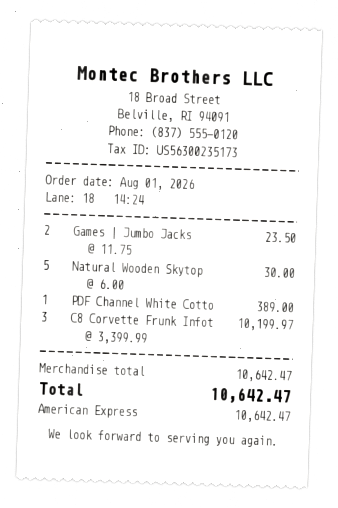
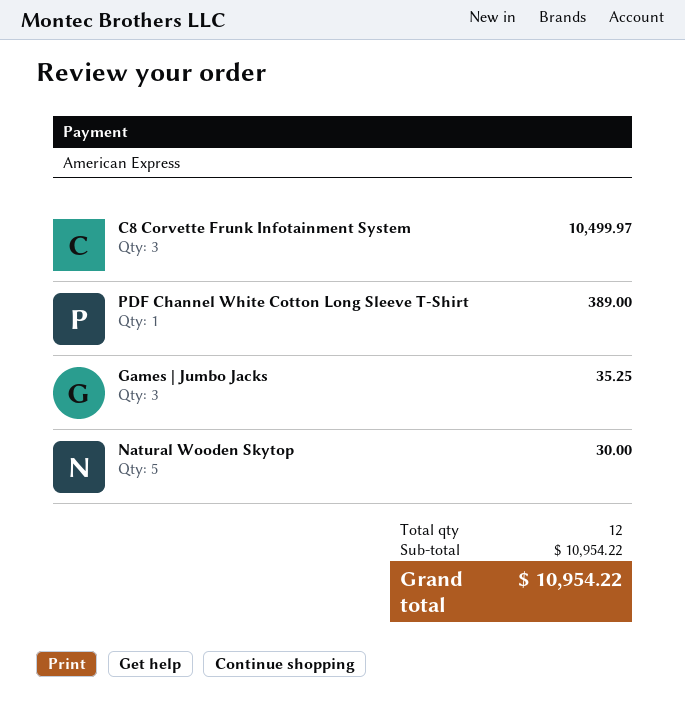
Games | Jumbo Jacks: 2 for 23.50 -> 3 for 35.25
C8 Corvette Frunk Infot: 3 for 10199.97 -> 3 for 10499.97
subtotal: 10642.47 -> 10954.22
total: 10642.47 -> 10954.22

